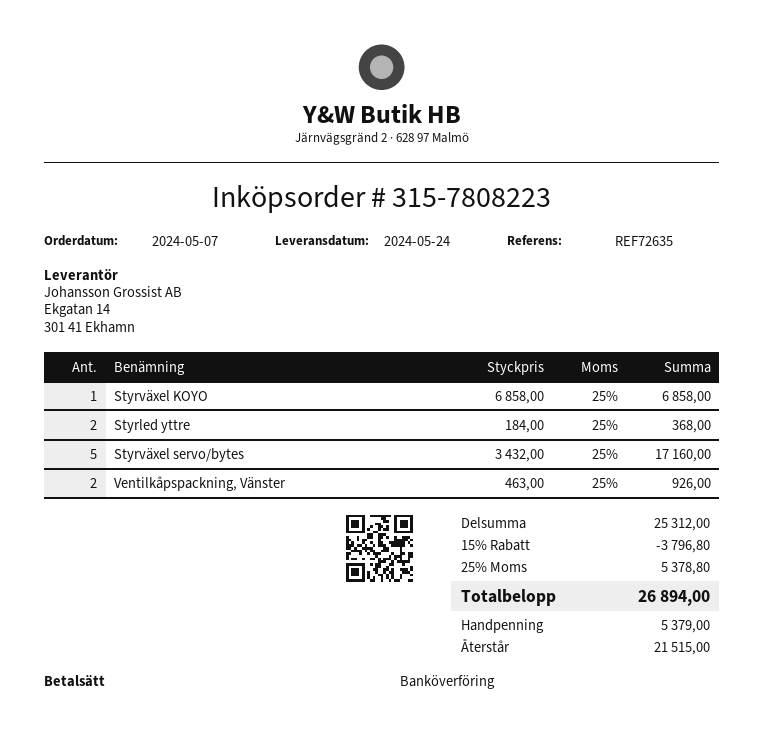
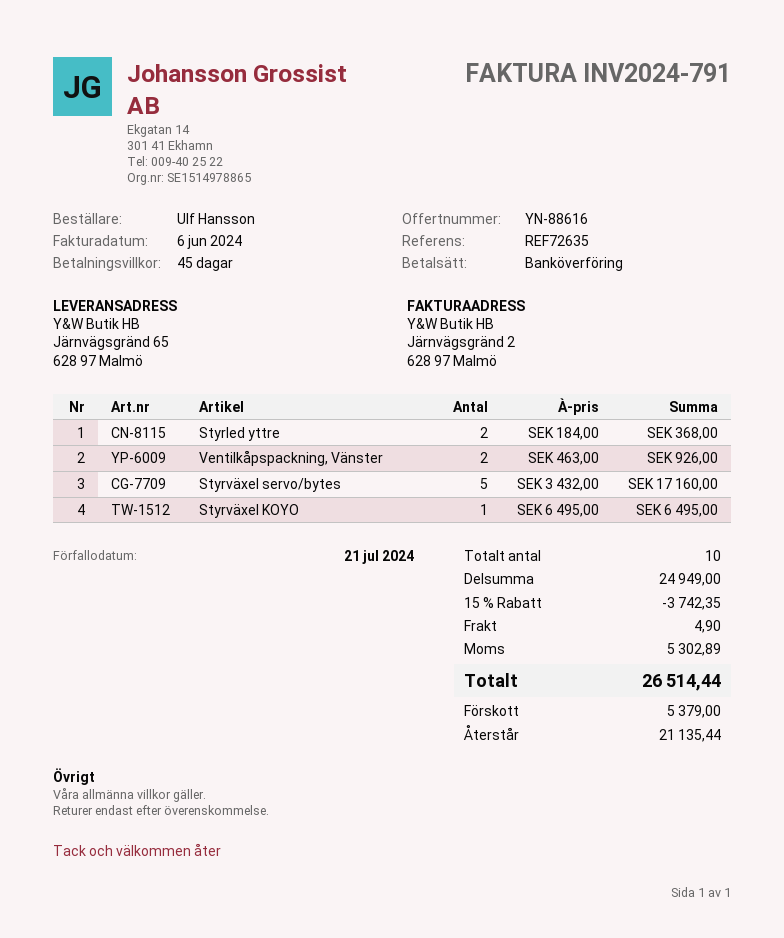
Styrväxel KOYO: 1 x 6858.00 = 6858.00 -> 1 x 6495.00 = 6495.00
subtotal: 25312.00 -> 24949.00
discount: 15% = 3796.80 -> 15% = 3742.35
shipping: none -> 4.90
tax: 5378.80 -> 5302.89
total: 26894.00 -> 26514.44
balance: 21515.00 -> 21135.44

